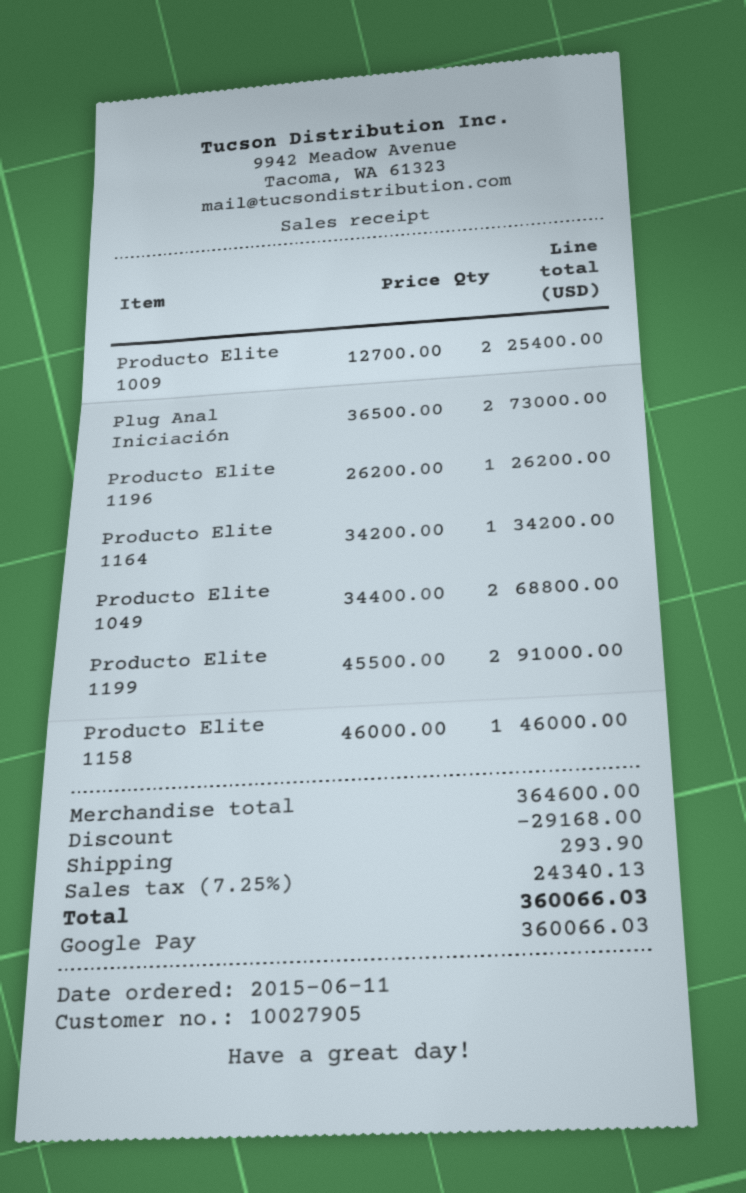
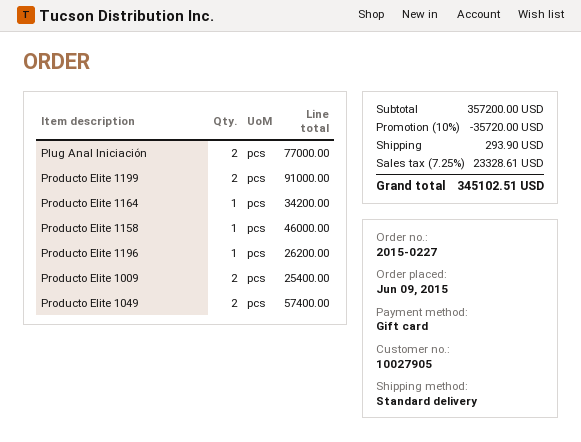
order date: 2015-06-11 -> 2015-06-09
payment method: Google Pay -> gift card
Plug Anal Iniciación: 2 for 73000.00 -> 2 for 77000.00
Producto Elite 1049: 2 for 68800.00 -> 2 for 57400.00
subtotal: 364600.00 -> 357200.00
discount: 29168.00 -> 35720.00
tax: 7.25% = 24340.13 -> 7.25% = 23328.61
total: 360066.03 -> 345102.51

